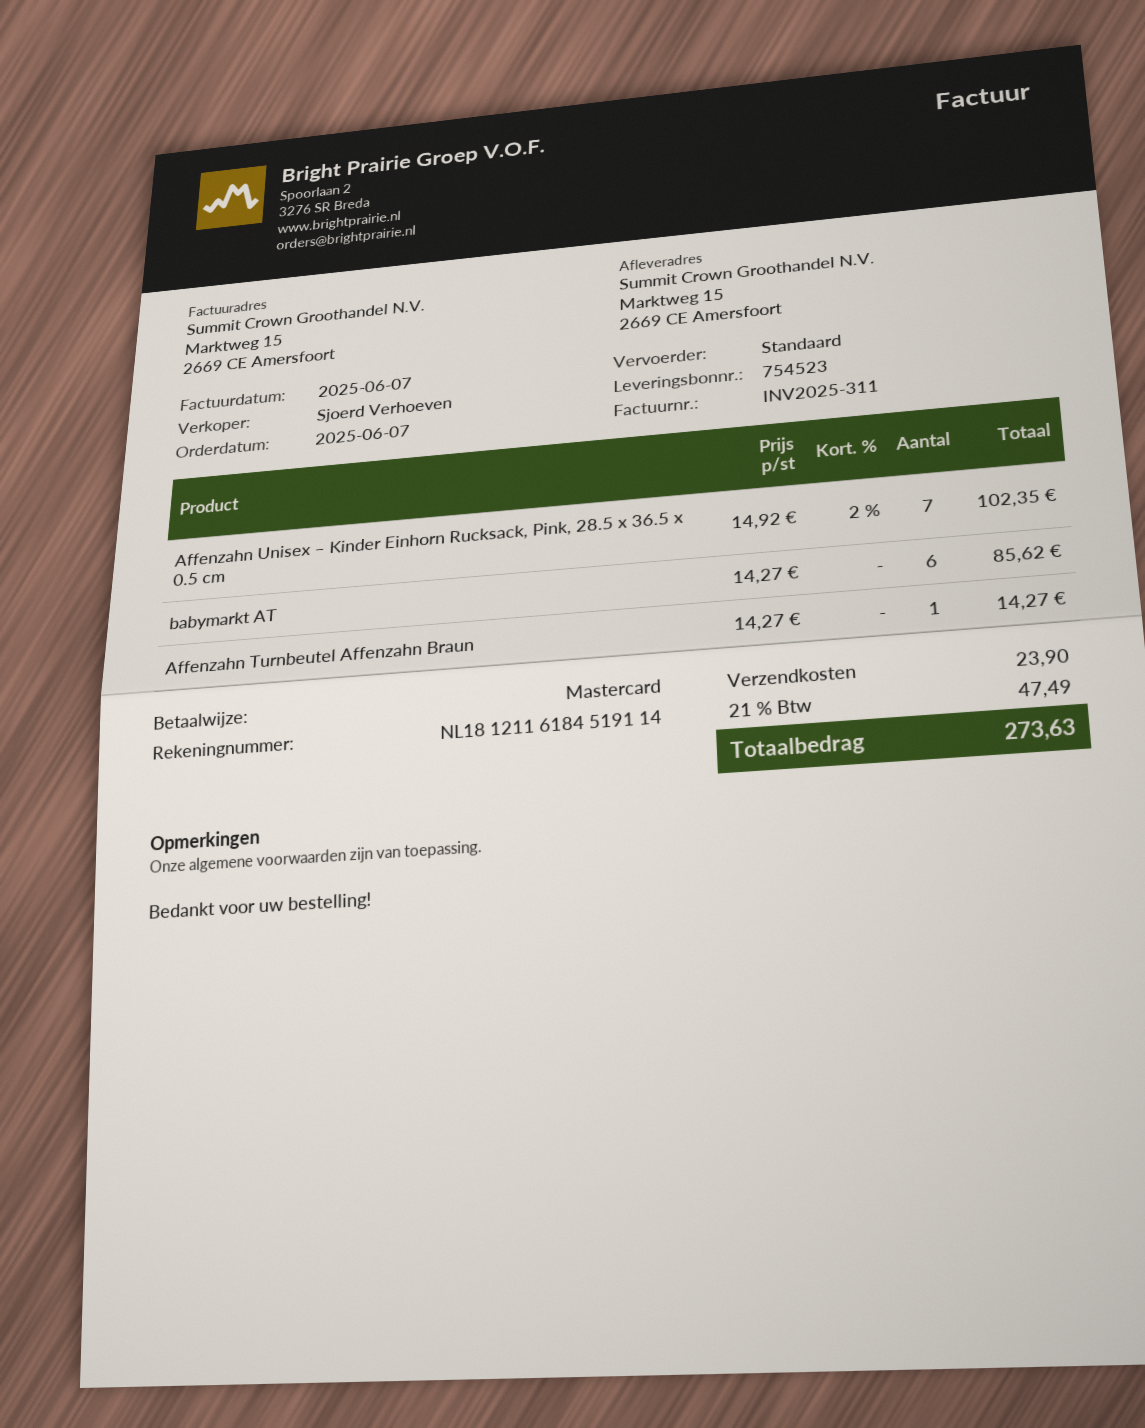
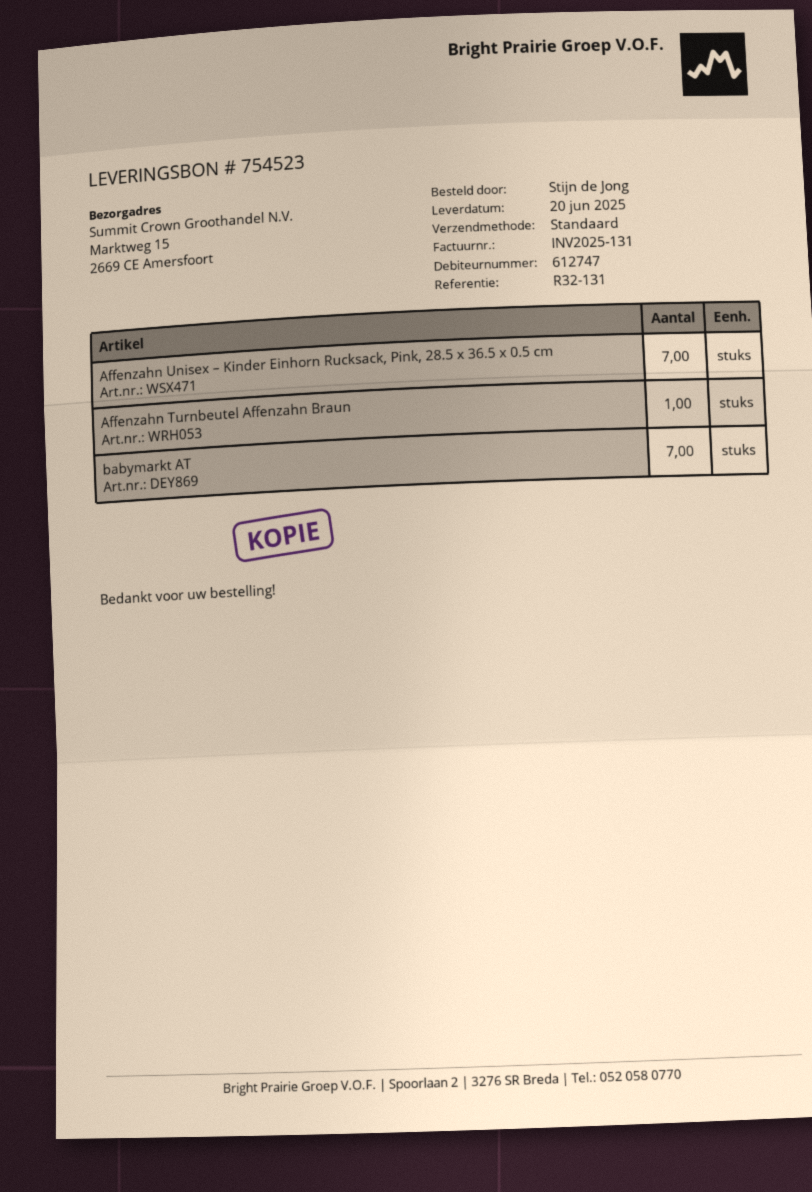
invoice number: INV2025-311 -> INV2025-131
babymarkt AT: 6 -> 7

